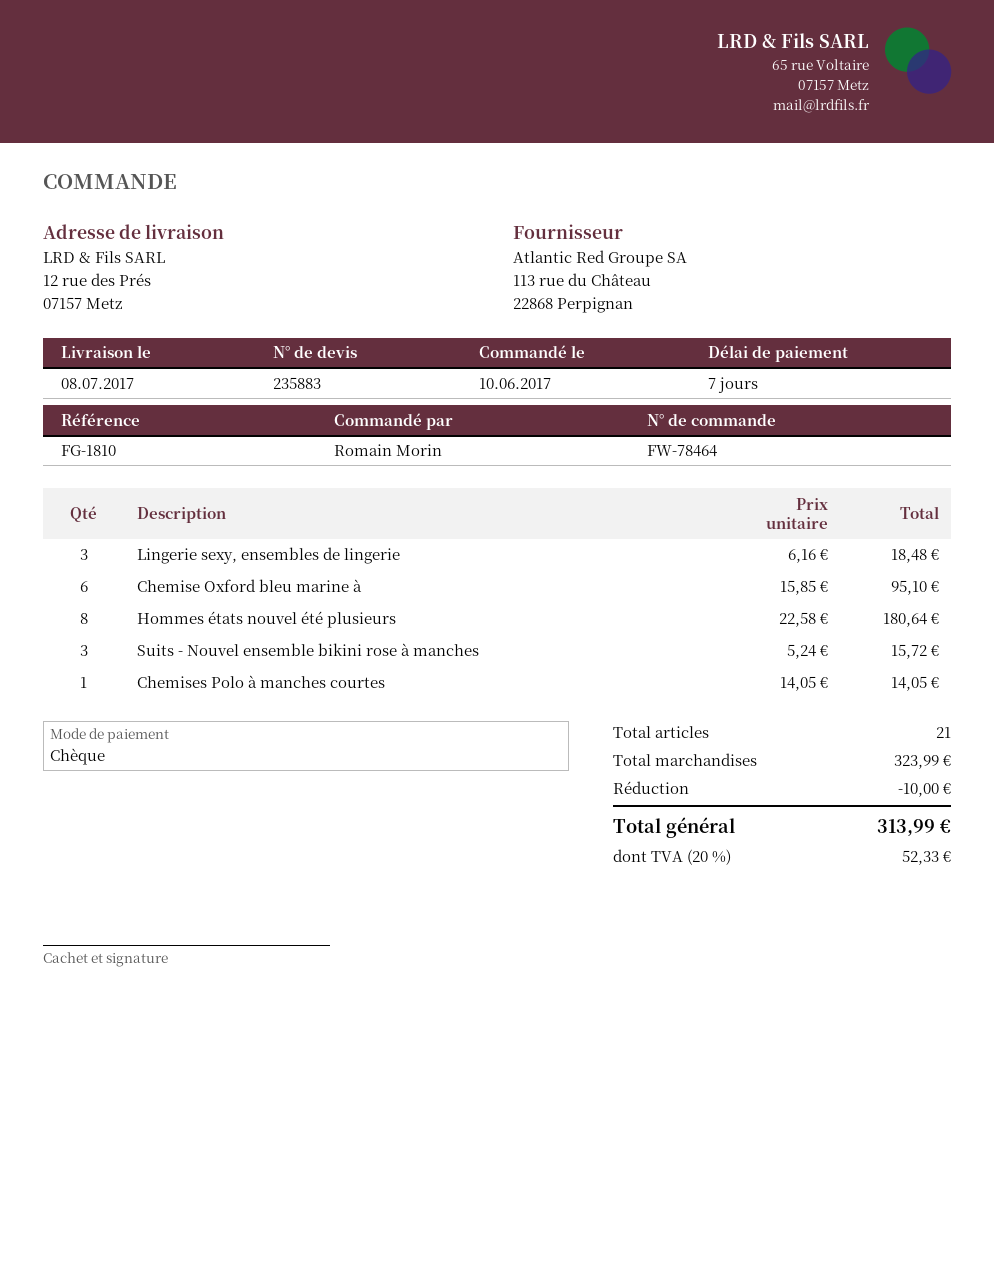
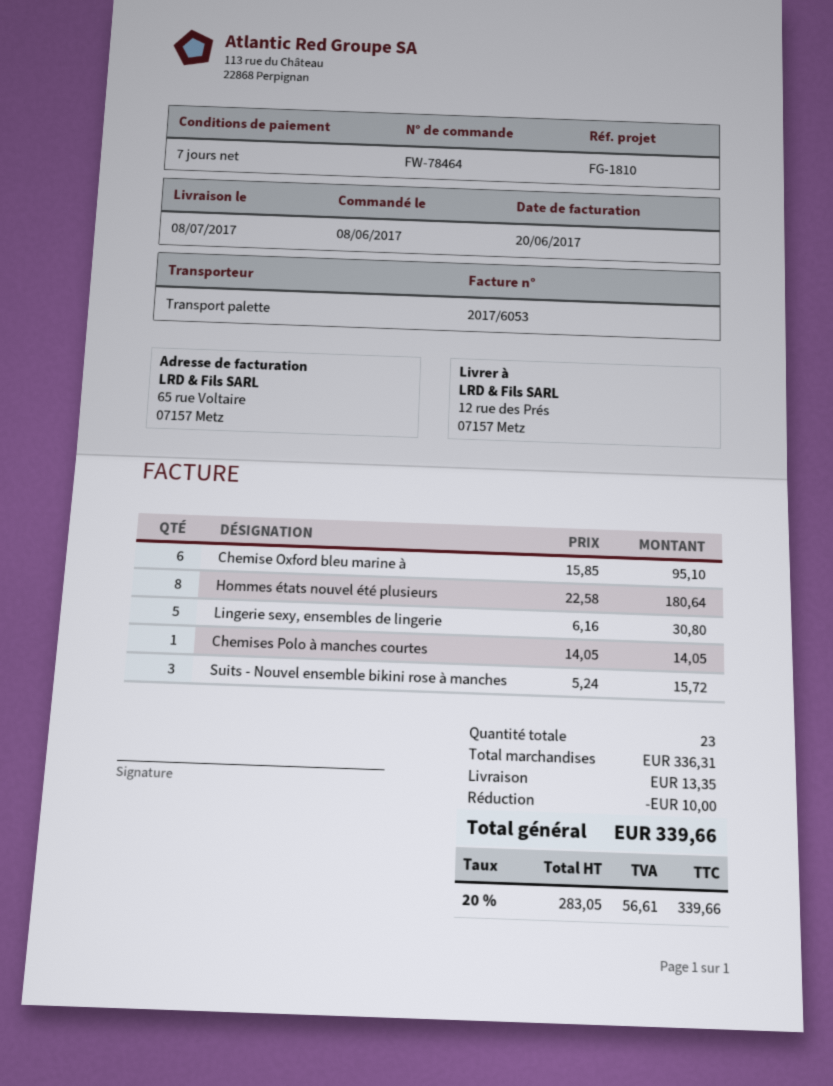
order date: 2017-06-10 -> 2017-06-08
Lingerie sexy, ensembles de lingerie: 3 x 6.16 = 18.48 -> 5 x 6.16 = 30.80
total quantity: 21 -> 23
subtotal: 323.99 -> 336.31
shipping: none -> 13.35
tax: 20% = 52.33 -> 20% = 56.61
total: 313.99 -> 339.66

